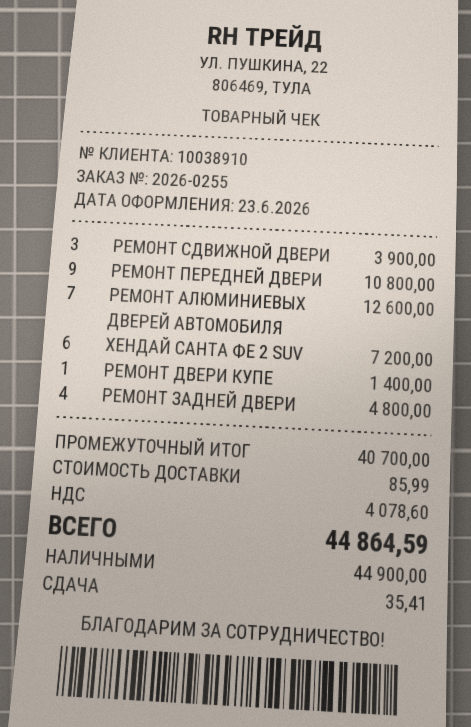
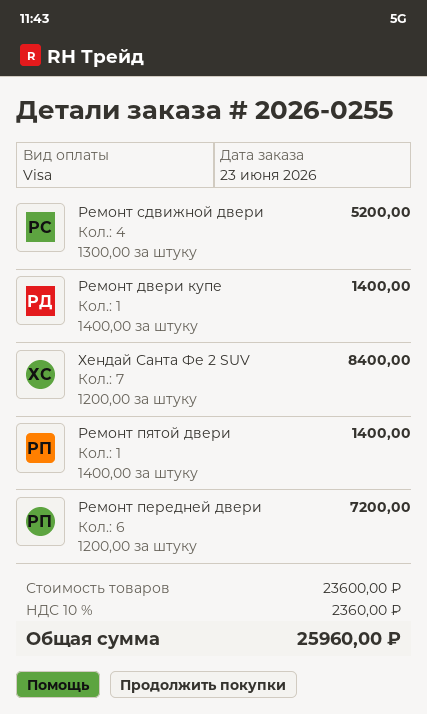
payment method: cash -> Visa
РЕМОНТ СДВИЖНОЙ ДВЕРИ: 3 for 3900.00 -> 4 for 5200.00
РЕМОНТ ПЕРЕДНЕЙ ДВЕРИ: 9 for 10800.00 -> 6 for 7200.00
РЕМОНТ АЛЮМИНИЕВЫХ ДВЕРЕЙ АВТОМОБИЛЯ: 7 for 12600.00 -> none
ХЕНДАЙ САНТА ФЕ 2 SUV: 6 for 7200.00 -> 7 for 8400.00
РЕМОНТ ЗАДНЕЙ ДВЕРИ: 4 for 4800.00 -> none
Ремонт пятой двери: none -> 1 for 1400.00
subtotal: 40700.00 -> 23600.00
shipping: 85.99 -> none
tax: 4078.60 -> 2360.00
total: 44864.59 -> 25960.00

